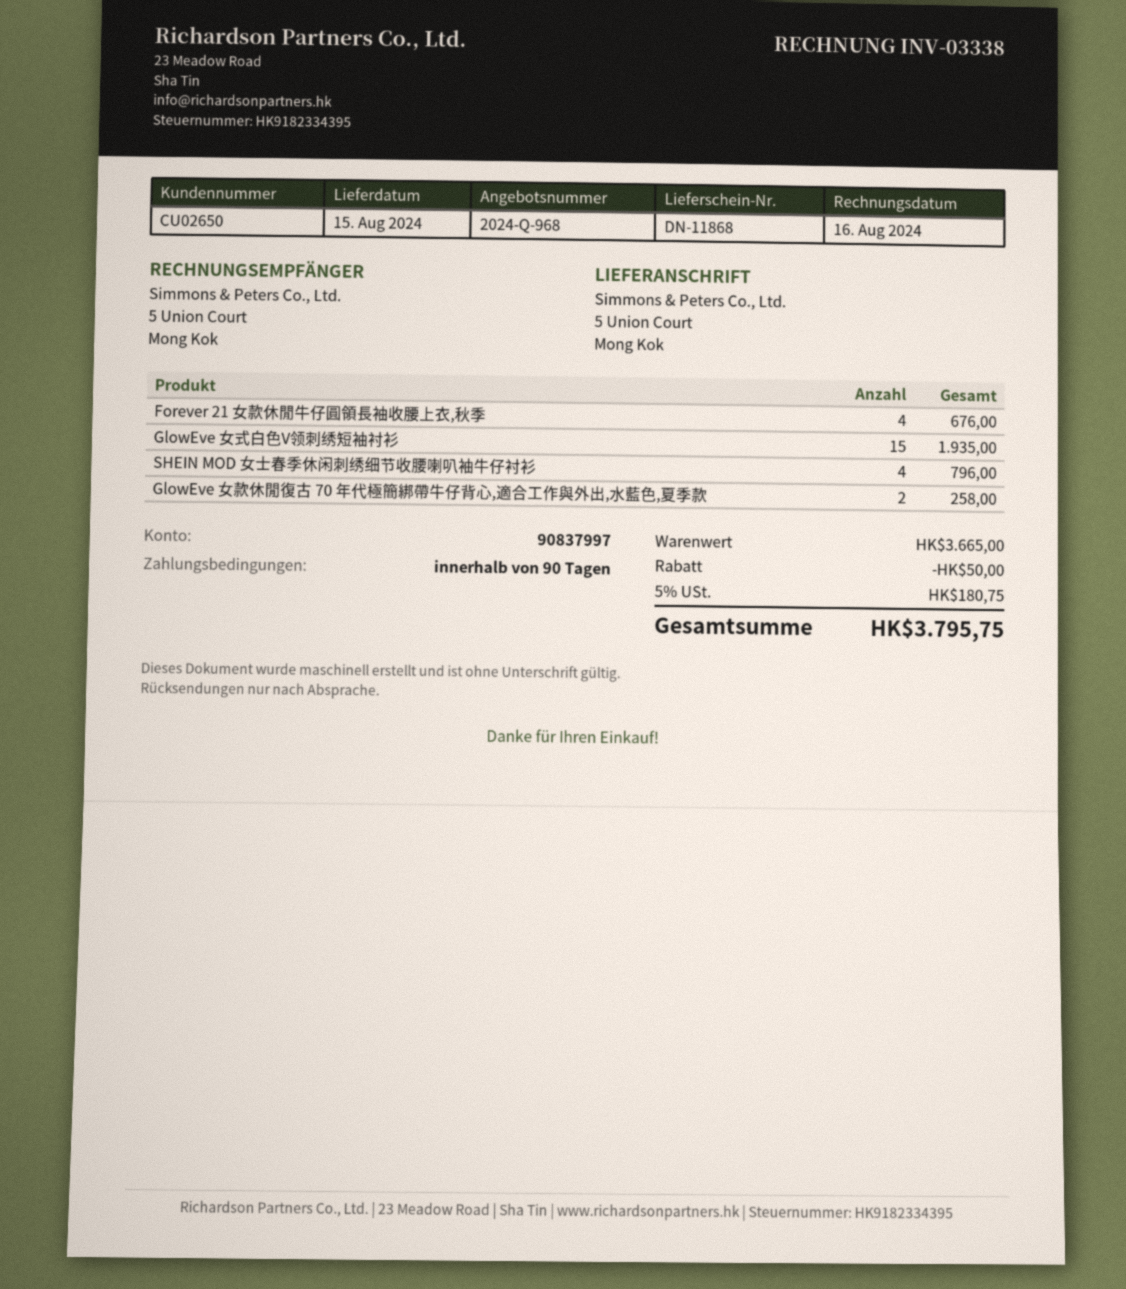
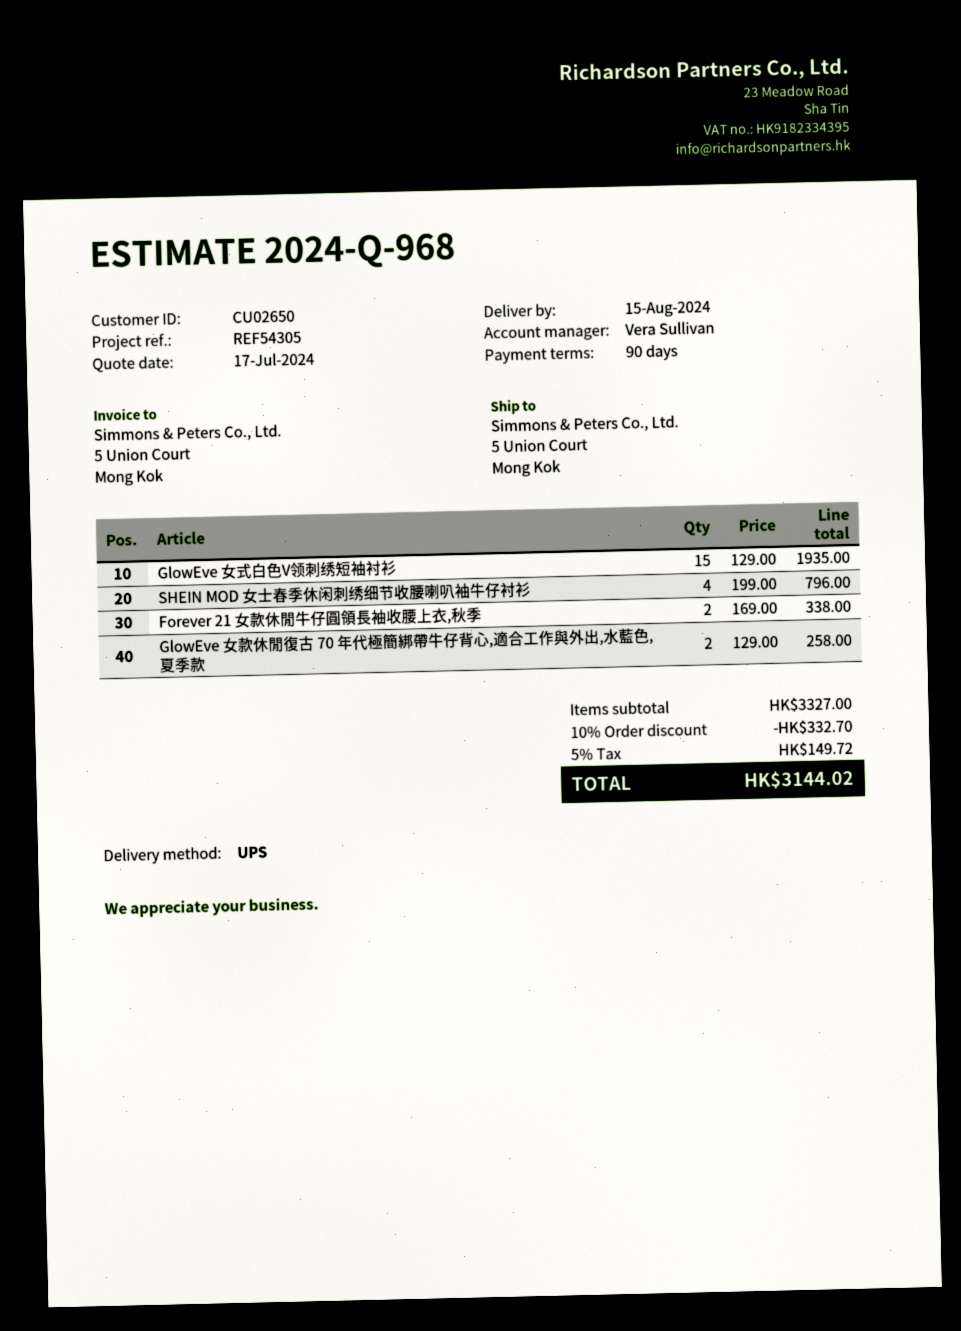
Forever 21 女款休閒牛仔圓領長袖收腰上衣,秋季: 4 for 676.00 -> 2 for 338.00
subtotal: 3665.00 -> 3327.00
discount: 50.00 -> 332.70
tax: 5% = 180.75 -> 5% = 149.72
total: 3795.75 -> 3144.02

